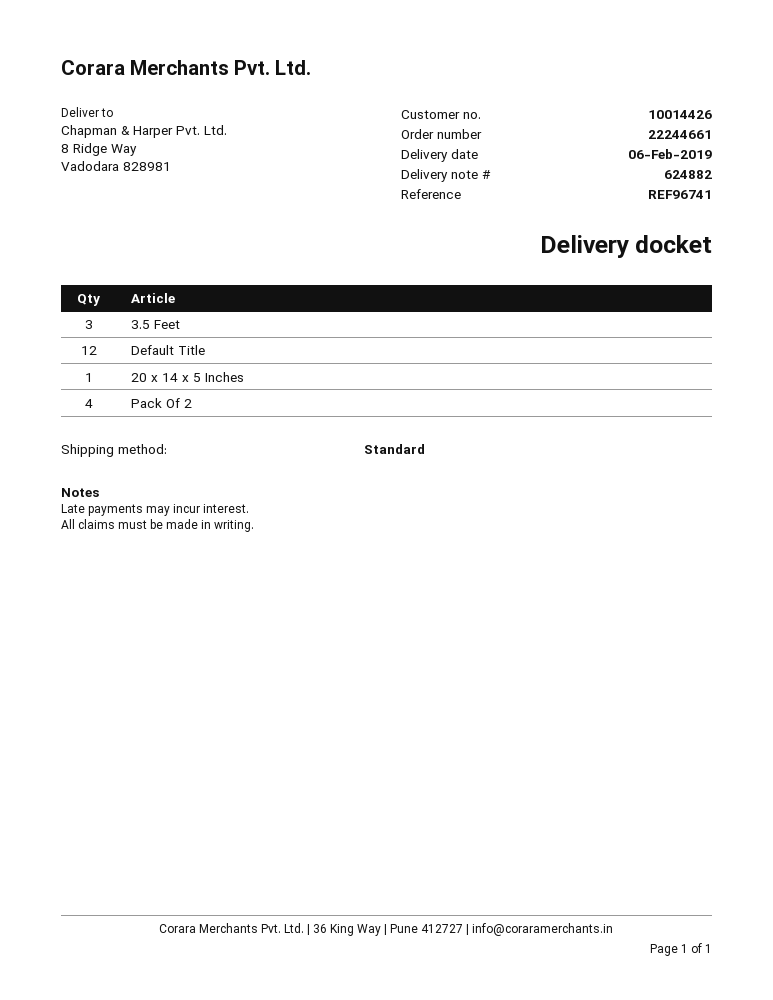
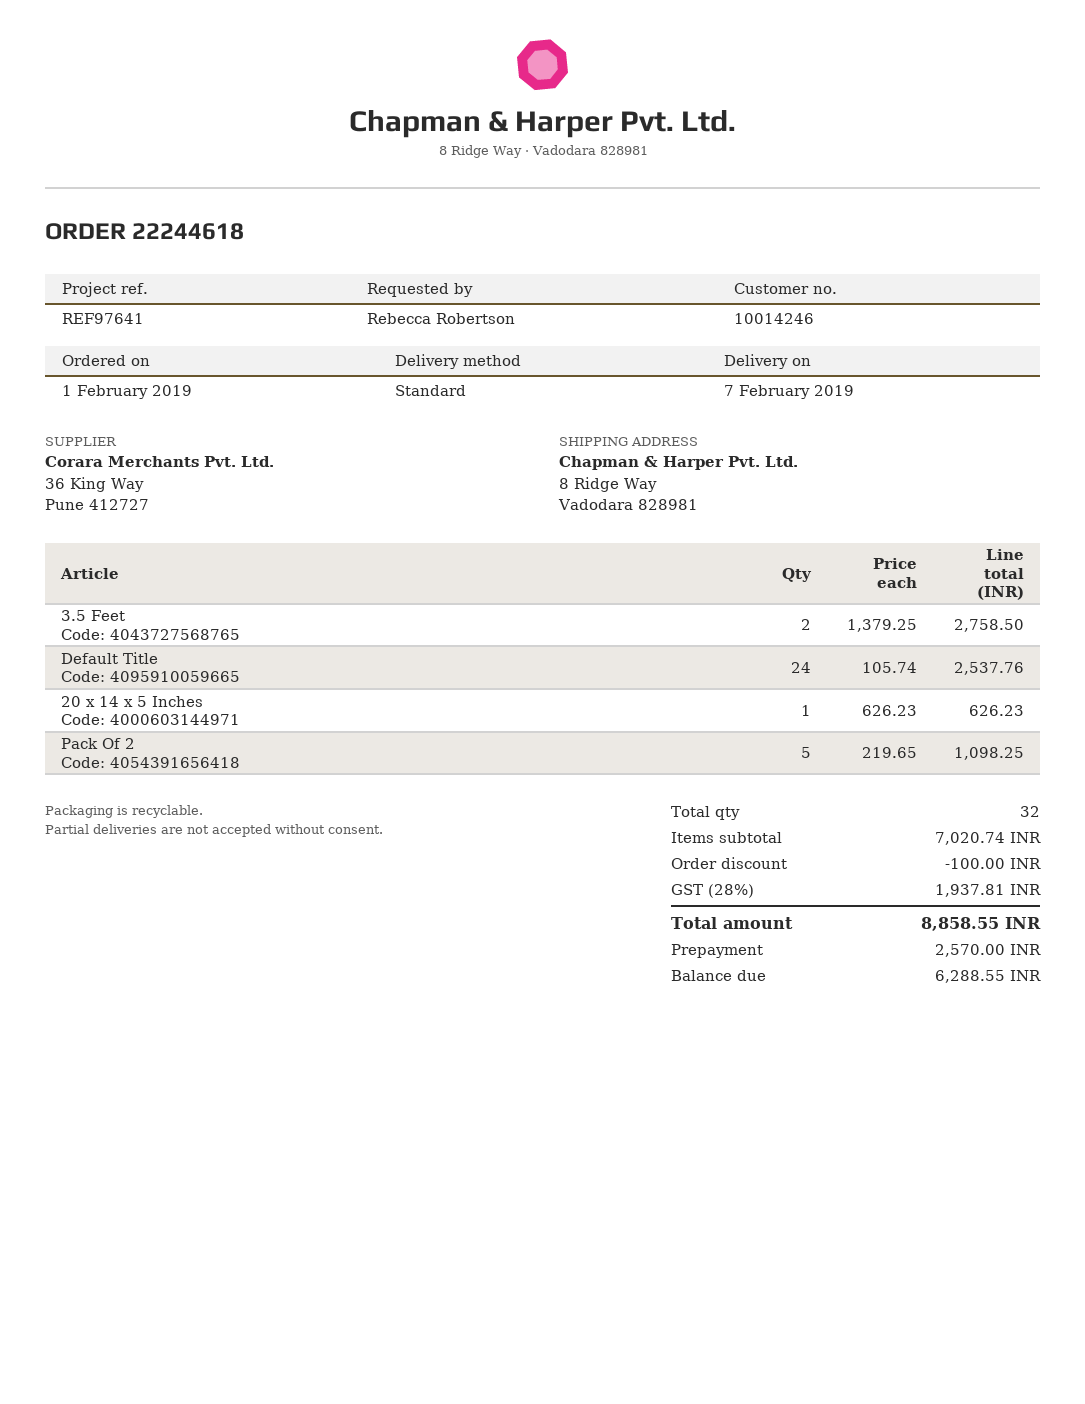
order number: 22244661 -> 22244618
delivery date: 2019-02-06 -> 2019-02-07
customer number: 10014426 -> 10014246
reference: REF96741 -> REF97641
3.5 Feet: 3 -> 2
Default Title: 12 -> 24
Pack Of 2: 4 -> 5

